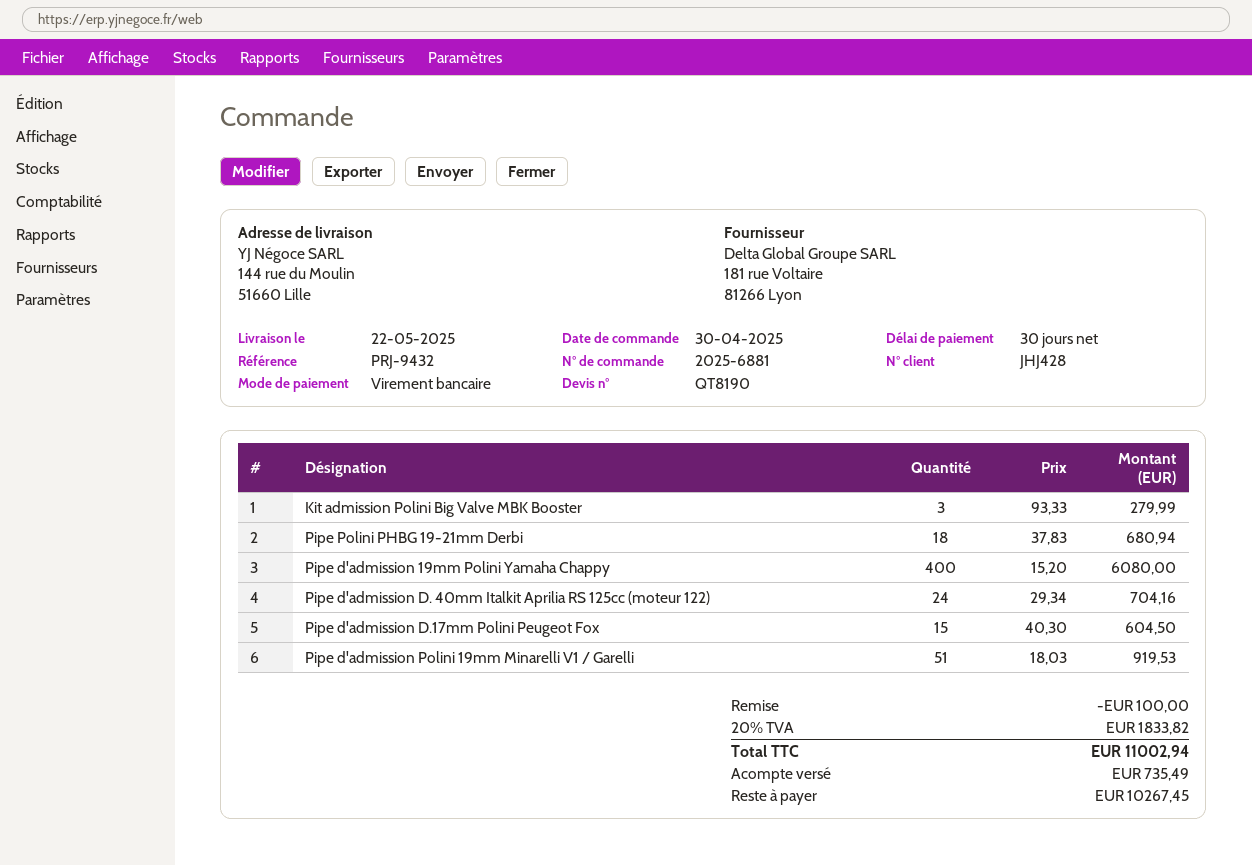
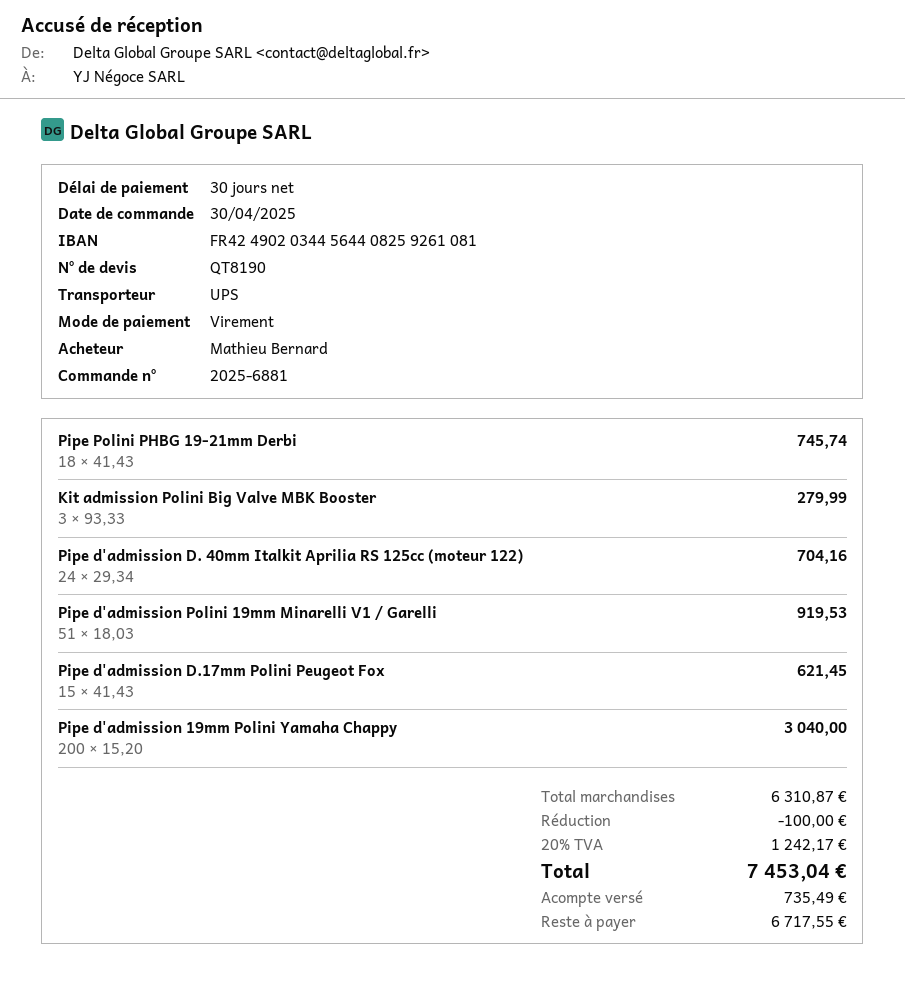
Pipe Polini PHBG 19-21mm Derbi: 18 x 37.83 = 680.94 -> 18 x 41.43 = 745.74
Pipe d'admission 19mm Polini Yamaha Chappy: 400 x 15.20 = 6080.00 -> 200 x 15.20 = 3040.00
Pipe d'admission D.17mm Polini Peugeot Fox: 15 x 40.30 = 604.50 -> 15 x 41.43 = 621.45
tax: 20% = 1833.82 -> 20% = 1242.17
total: 11002.94 -> 7453.04
balance: 10267.45 -> 6717.55

